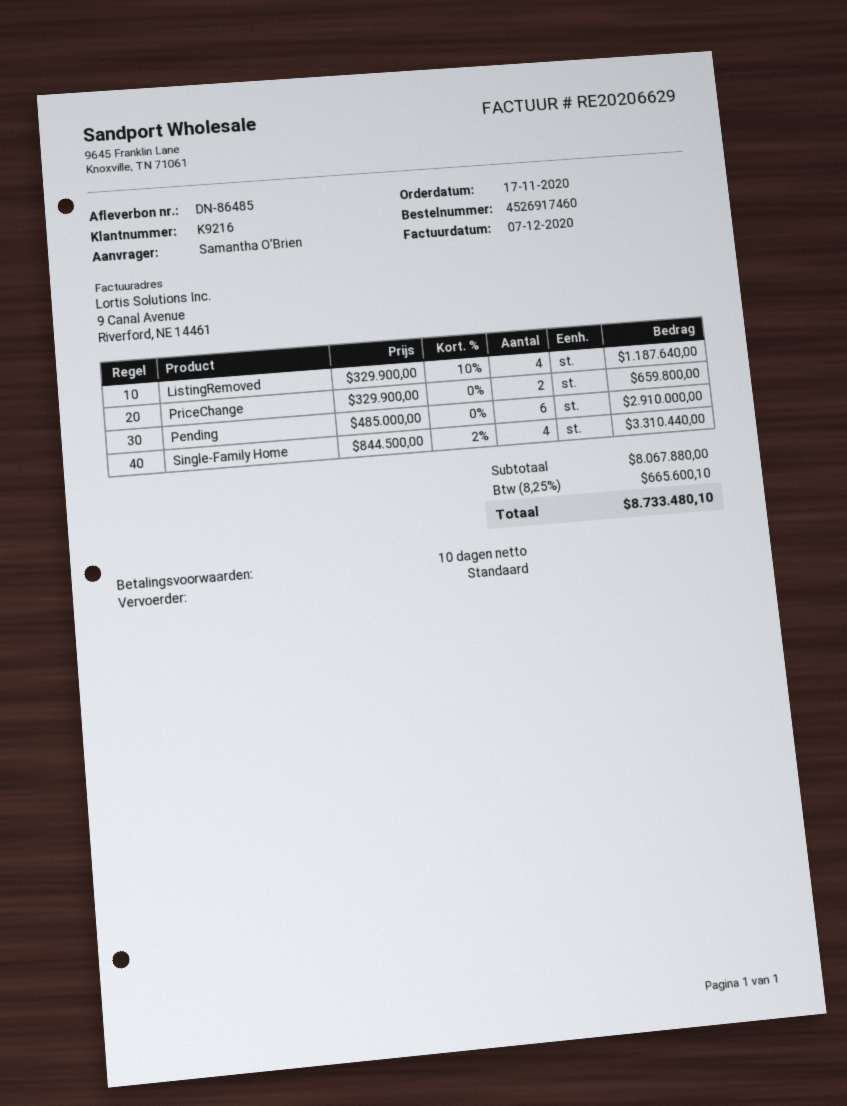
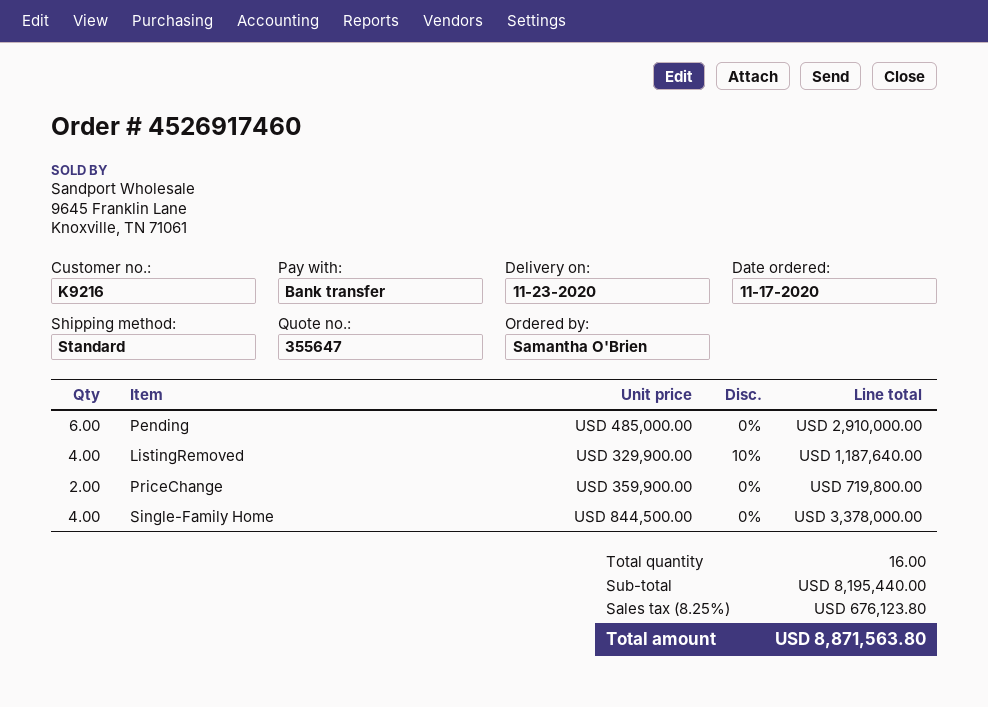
PriceChange: 2 x 329900.00 = 659800.00 -> 2 x 359900.00 = 719800.00
Single-Family Home: 4 x 844500.00 - 2% = 3310440.00 -> 4 x 844500.00 = 3378000.00
subtotal: 8067880.00 -> 8195440.00
tax: 8.25% = 665600.10 -> 8.25% = 676123.80
total: 8733480.10 -> 8871563.80

